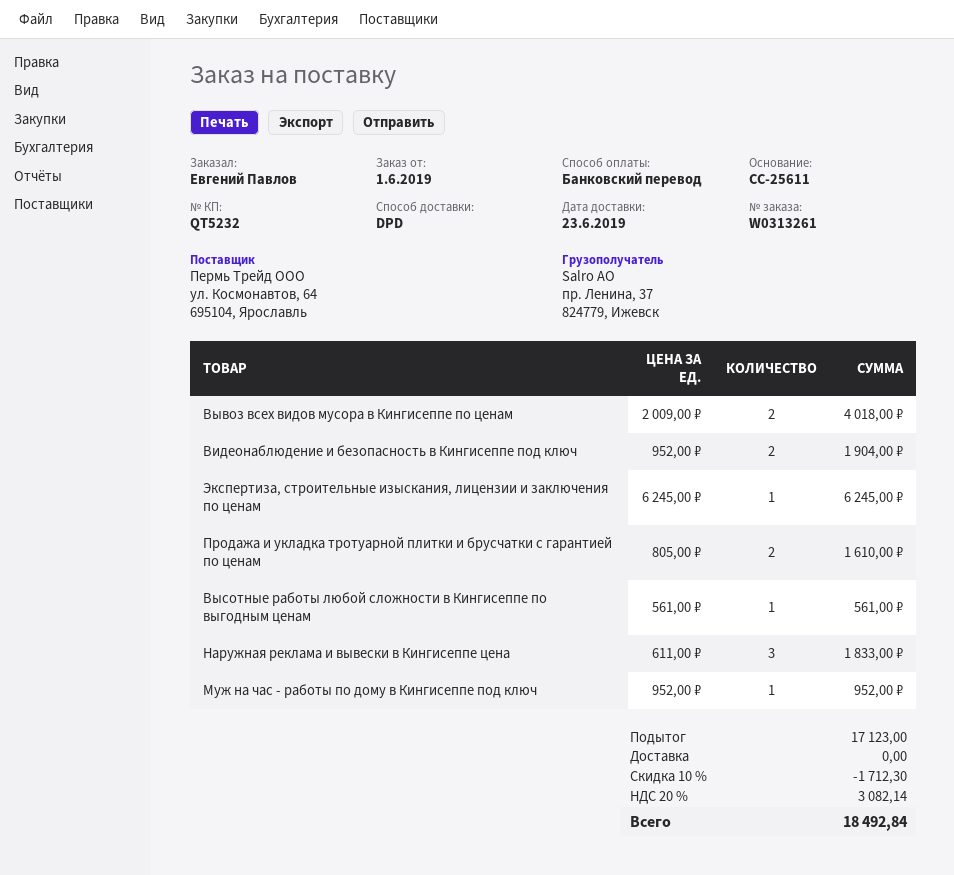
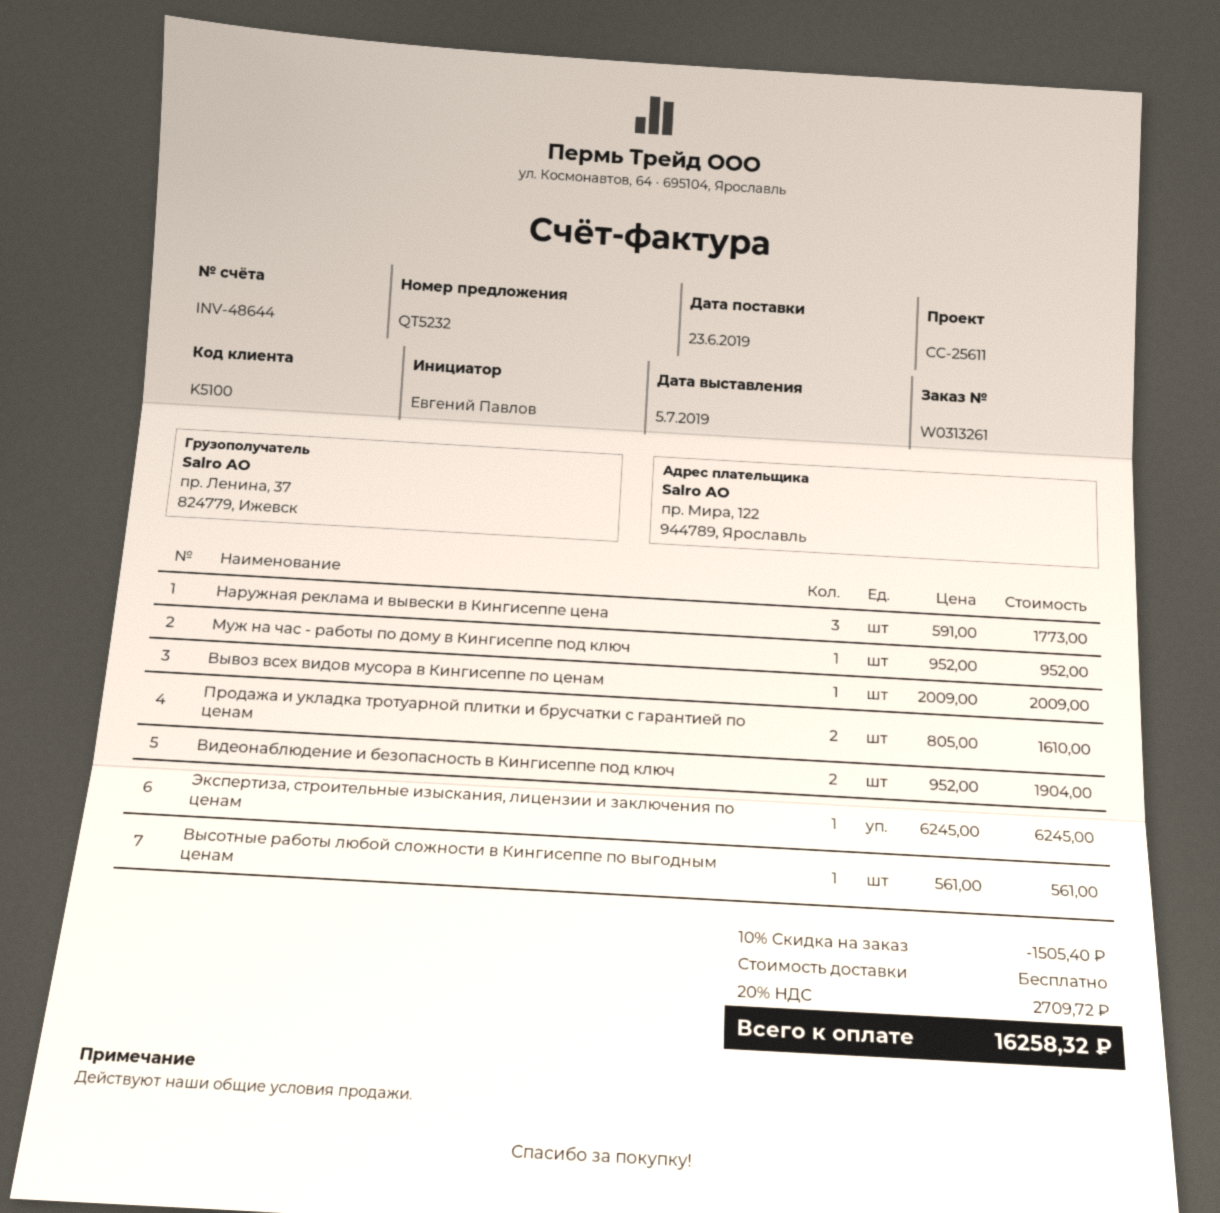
Вывоз всех видов мусора в Кингисеппе по ценам: 2 x 2009.00 = 4018.00 -> 1 x 2009.00 = 2009.00
Наружная реклама и вывески в Кингисеппе цена: 3 x 611.00 = 1833.00 -> 3 x 591.00 = 1773.00
discount: 10% = 1712.30 -> 10% = 1505.40
tax: 20% = 3082.14 -> 20% = 2709.72
total: 18492.84 -> 16258.32

